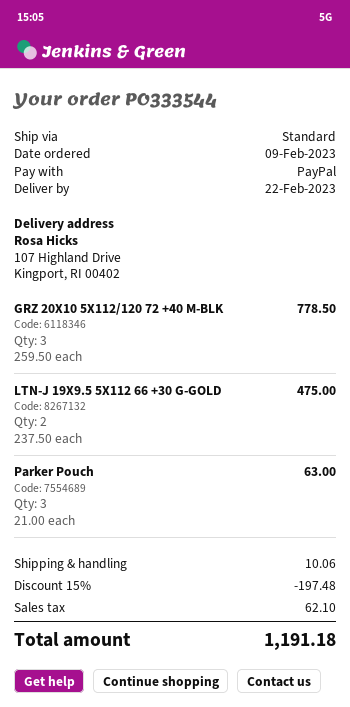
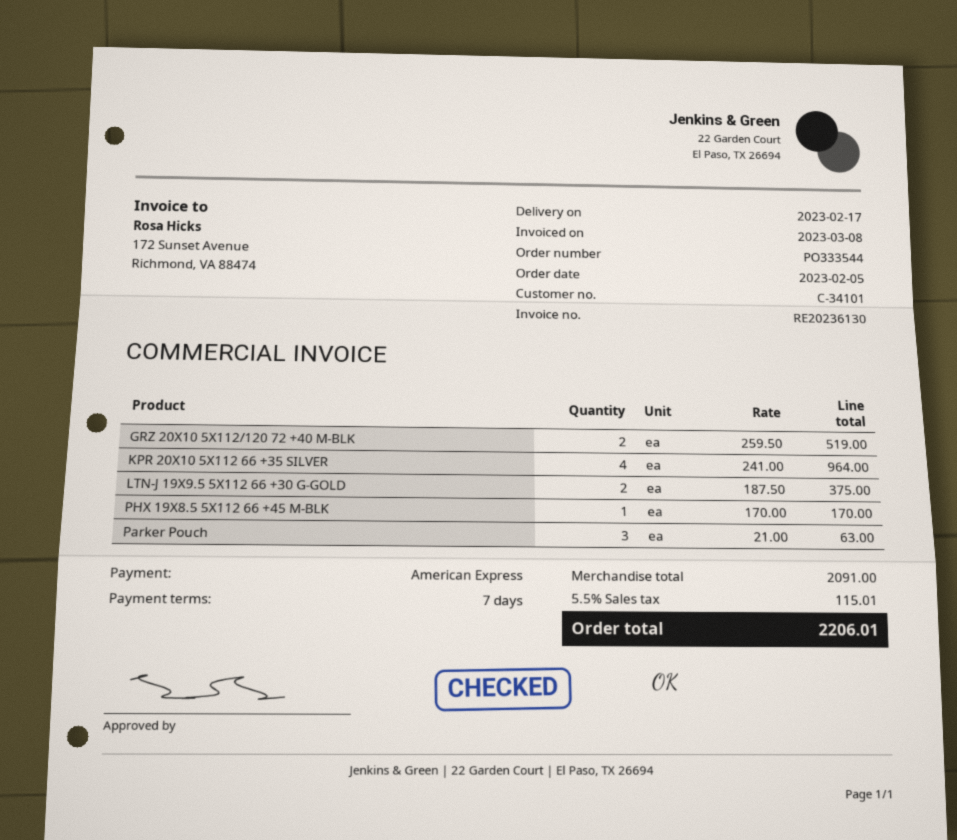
order date: 2023-02-09 -> 2023-02-05
delivery date: 2023-02-22 -> 2023-02-17
payment method: PayPal -> American Express
GRZ 20X10 5X112/120 72 +40 M-BLK: 3 x 259.50 = 778.50 -> 2 x 259.50 = 519.00
LTN-J 19X9.5 5X112 66 +30 G-GOLD: 2 x 237.50 = 475.00 -> 2 x 187.50 = 375.00
KPR 20X10 5X112 66 +35 SILVER: none -> 4 x 241.00 = 964.00
PHX 19X8.5 5X112 66 +45 M-BLK: none -> 1 x 170.00 = 170.00
discount: 15% = 197.48 -> none
shipping: 10.06 -> none
tax: 62.10 -> 115.01
total: 1191.18 -> 2206.01

